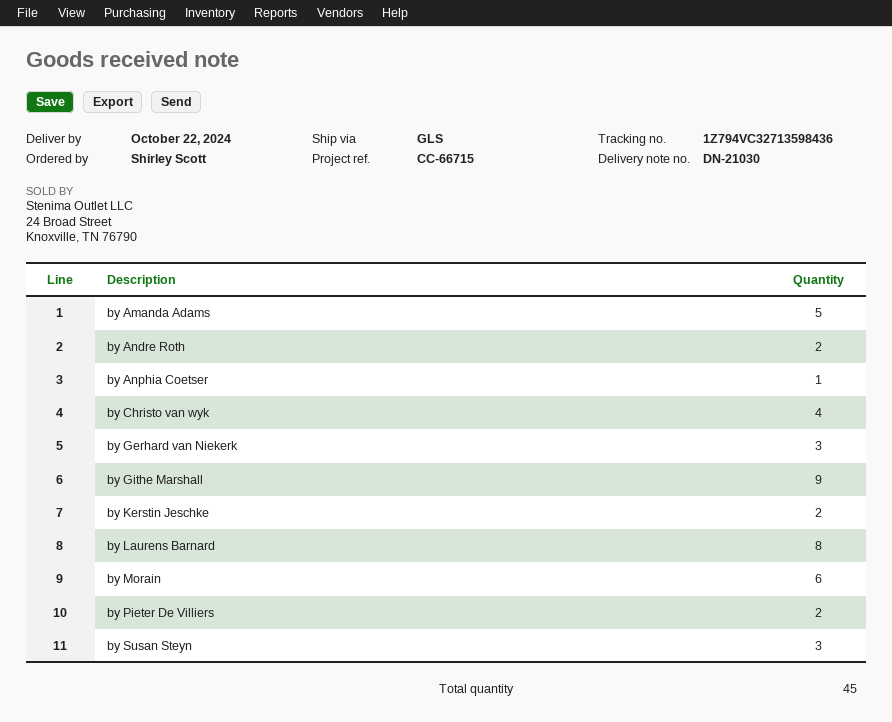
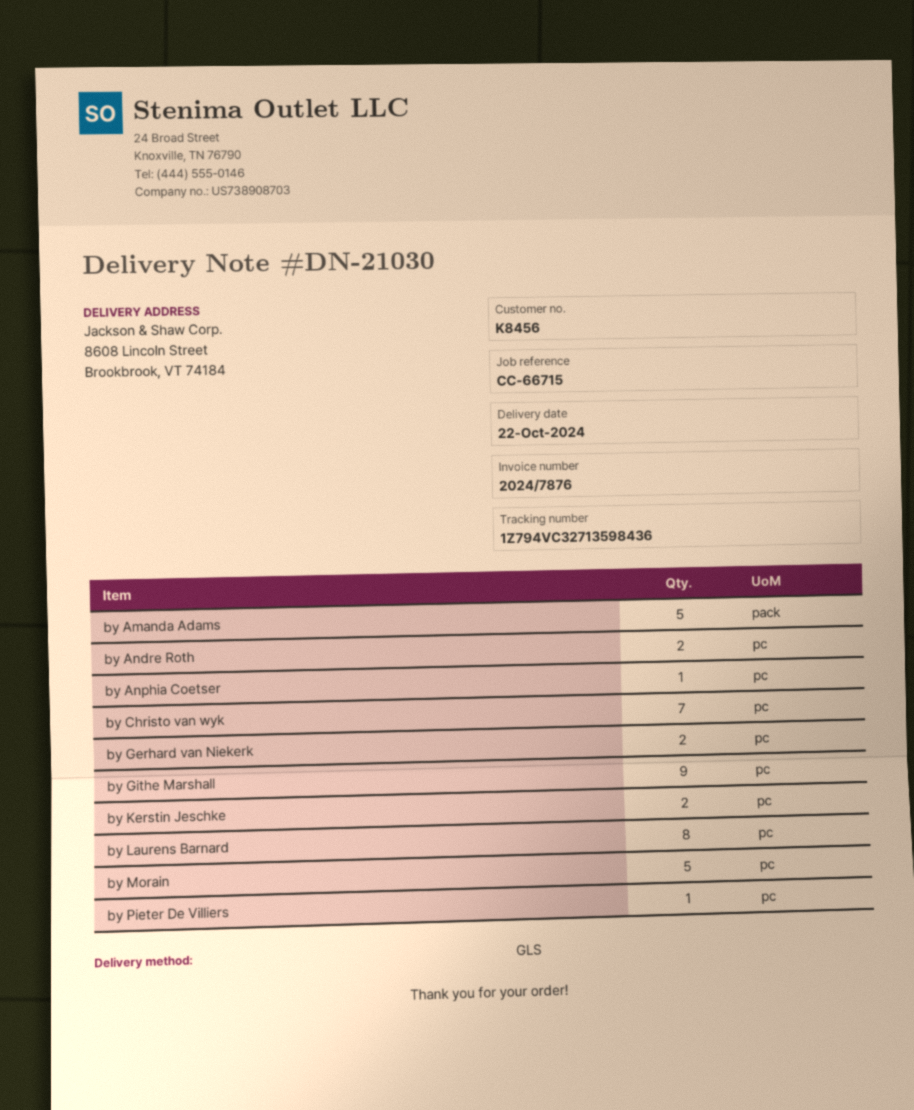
by Christo van wyk: 4 -> 7
by Gerhard van Niekerk: 3 -> 2
by Morain: 6 -> 5
by Pieter De Villiers: 2 -> 1
by Susan Steyn: 3 -> none

